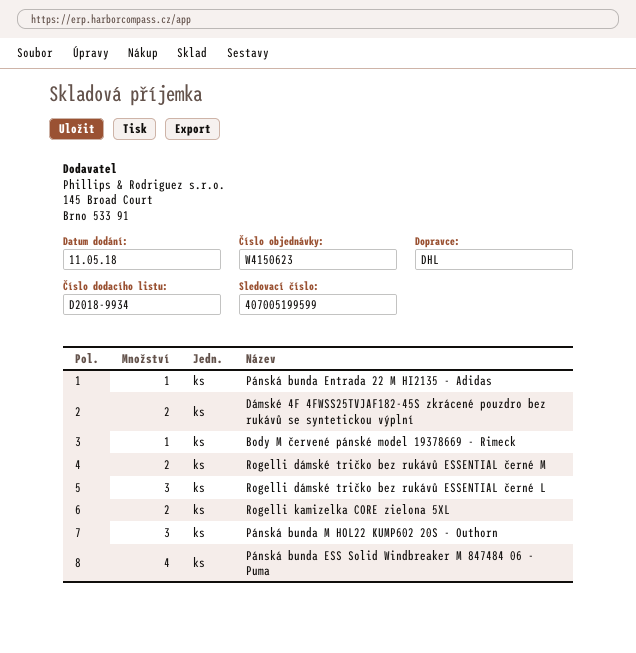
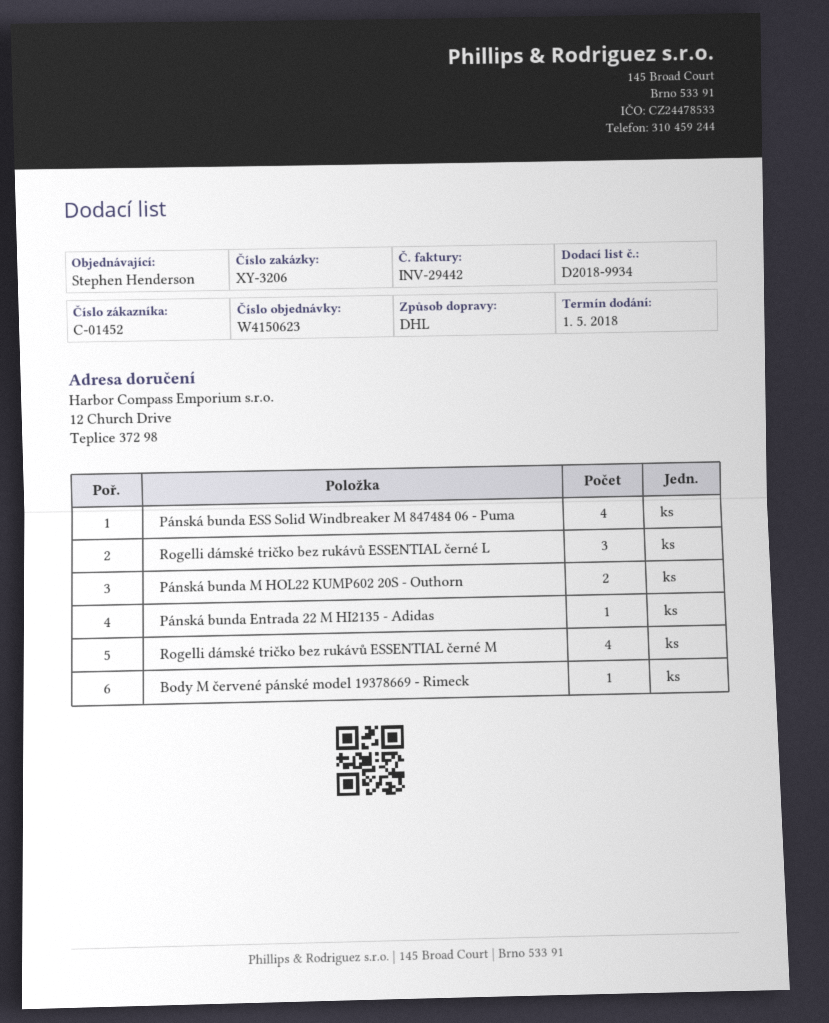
delivery date: 2018-05-11 -> 2018-05-01
Dámské 4F 4FWSS25TVJAF182-45S zkrácené pouzdro bez rukávů se syntetickou výplní: 2 -> none
Rogelli dámské tričko bez rukávů ESSENTIAL černé M: 2 -> 4
Rogelli kamizelka CORE zielona 5XL: 2 -> none
Pánská bunda M HOL22 KUMP602 20S - Outhorn: 3 -> 2

